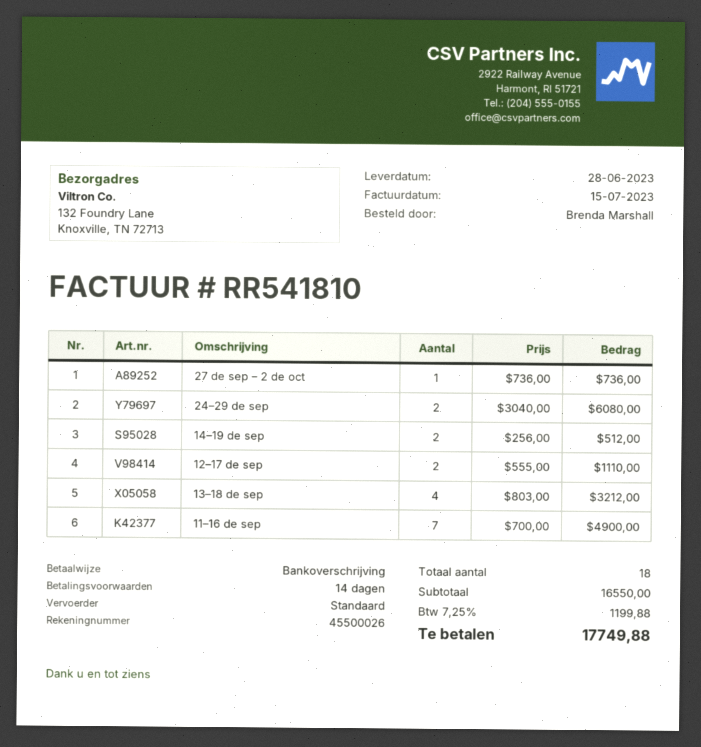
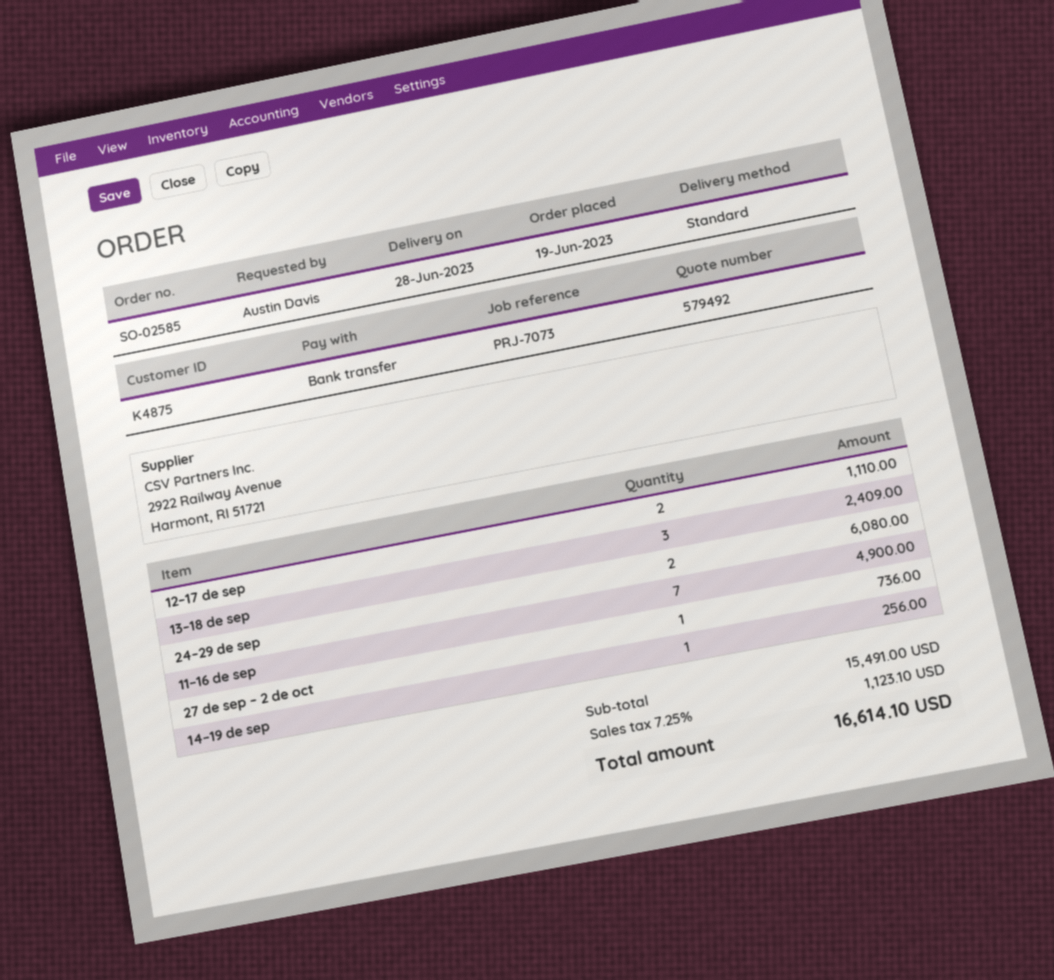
ordered by: Brenda Marshall -> Austin Davis
14–19 de sep: 2 for 512.00 -> 1 for 256.00
13–18 de sep: 4 for 3212.00 -> 3 for 2409.00
subtotal: 16550.00 -> 15491.00
tax: 7.25% = 1199.88 -> 7.25% = 1123.10
total: 17749.88 -> 16614.10

